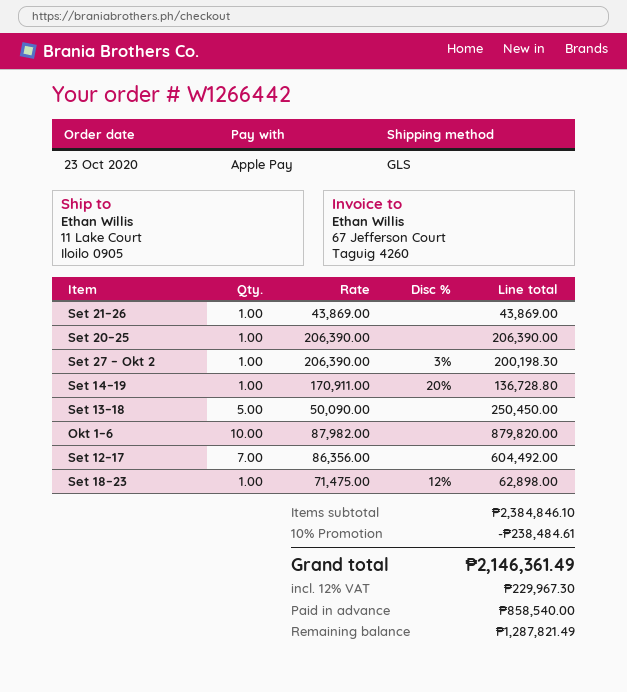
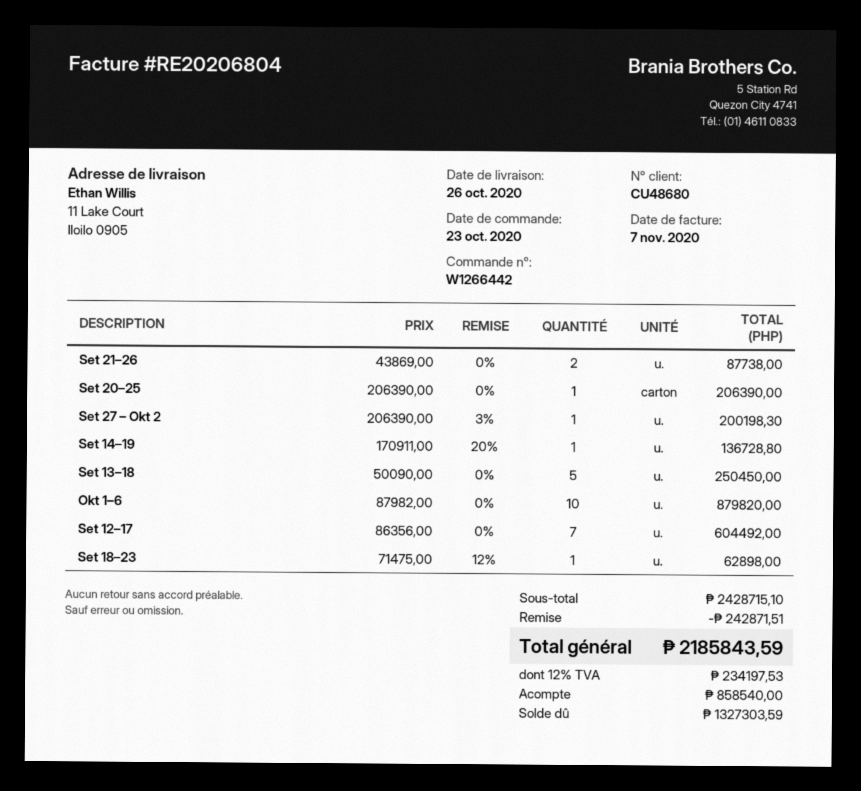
Set 21–26: 1 x 43869.00 = 43869.00 -> 2 x 43869.00 = 87738.00
subtotal: 2384846.10 -> 2428715.10
discount: 238484.61 -> 242871.51
tax: 12% = 229967.30 -> 12% = 234197.53
total: 2146361.49 -> 2185843.59
balance: 1287821.49 -> 1327303.59

